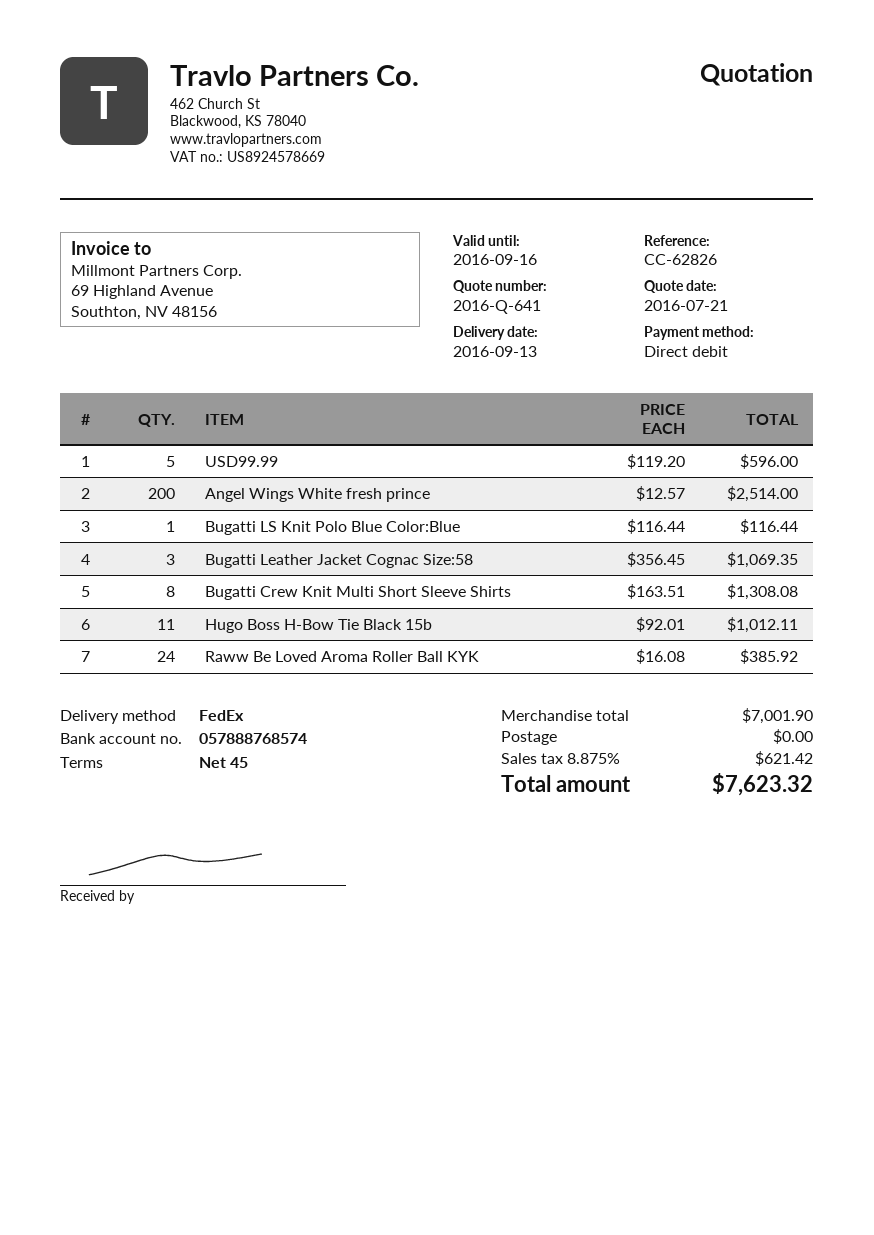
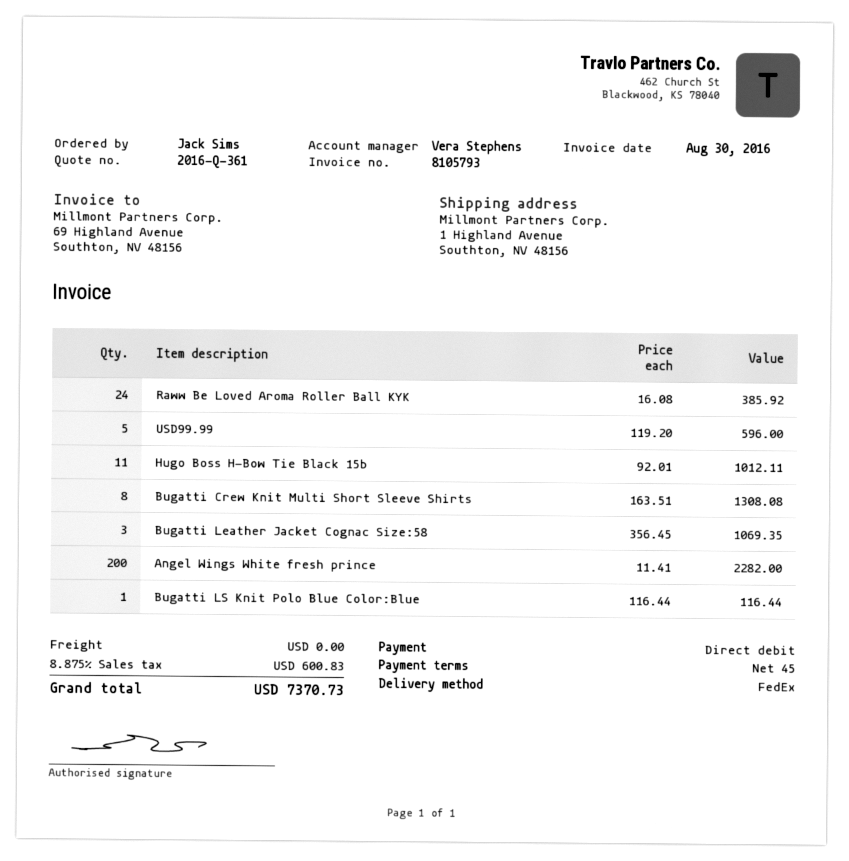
quote number: 2016-Q-641 -> 2016-Q-361
Angel Wings White fresh prince: 200 x 12.57 = 2514.00 -> 200 x 11.41 = 2282.00
tax: 8.875% = 621.42 -> 8.875% = 600.83
total: 7623.32 -> 7370.73

